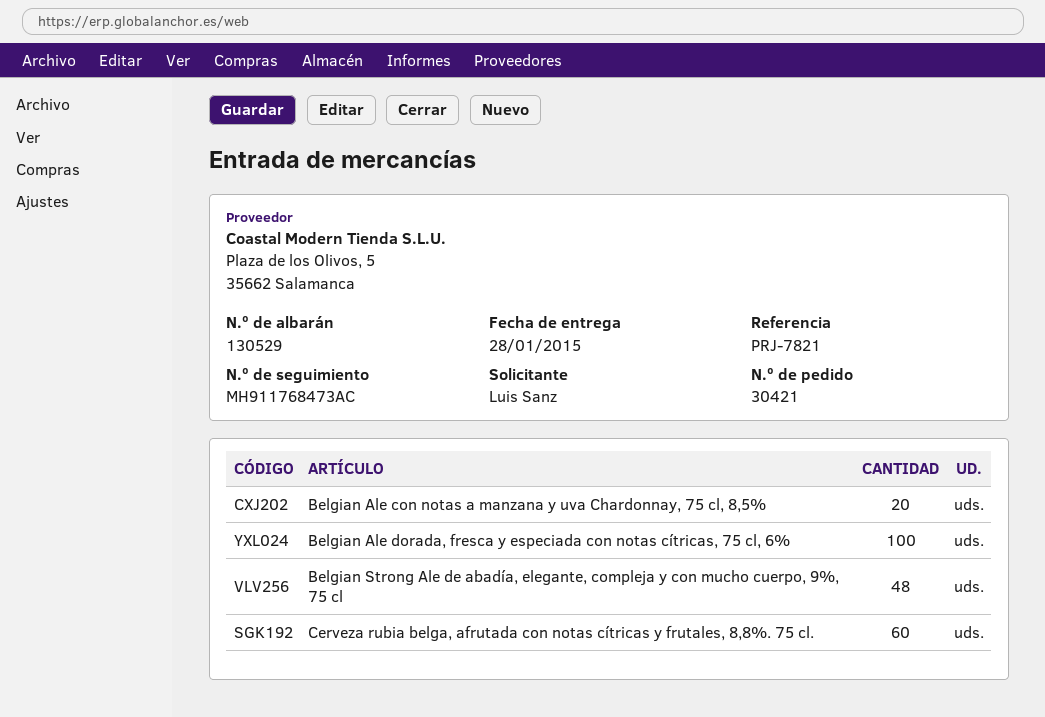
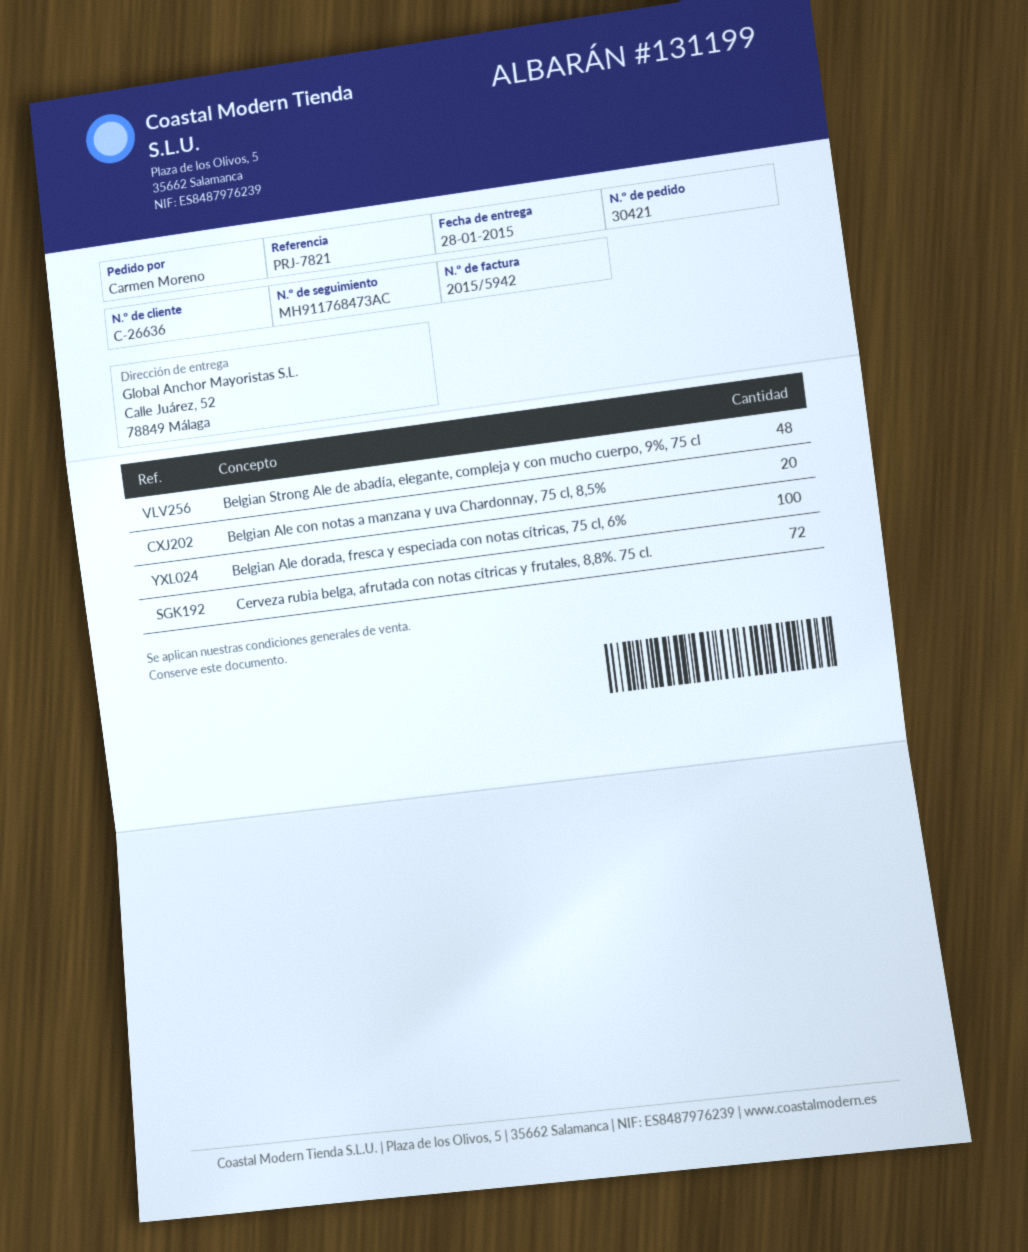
delivery note number: 130529 -> 131199
ordered by: Luis Sanz -> Carmen Moreno
Cerveza rubia belga, afrutada con notas cítricas y frutales, 8,8%. 75 cl.: 60 -> 72

